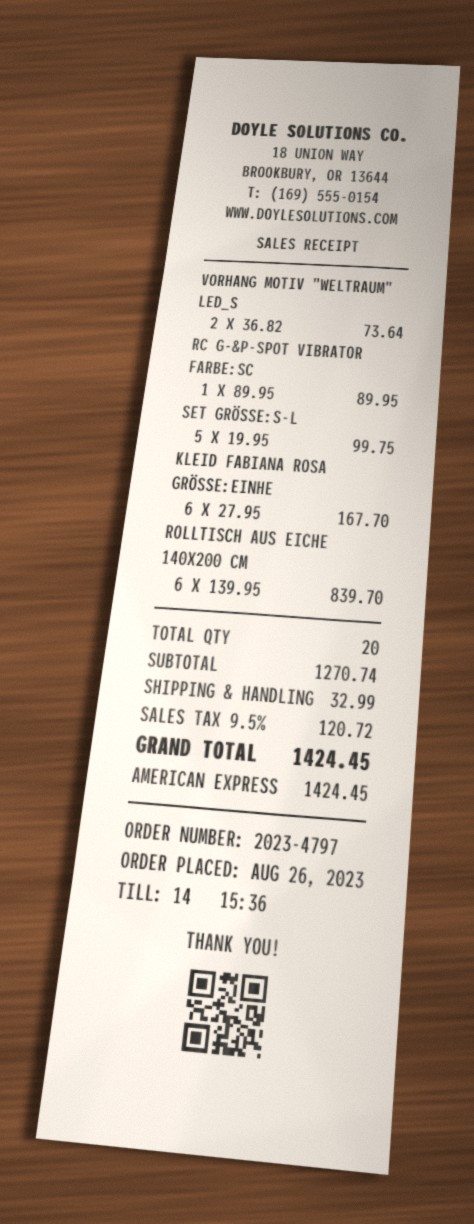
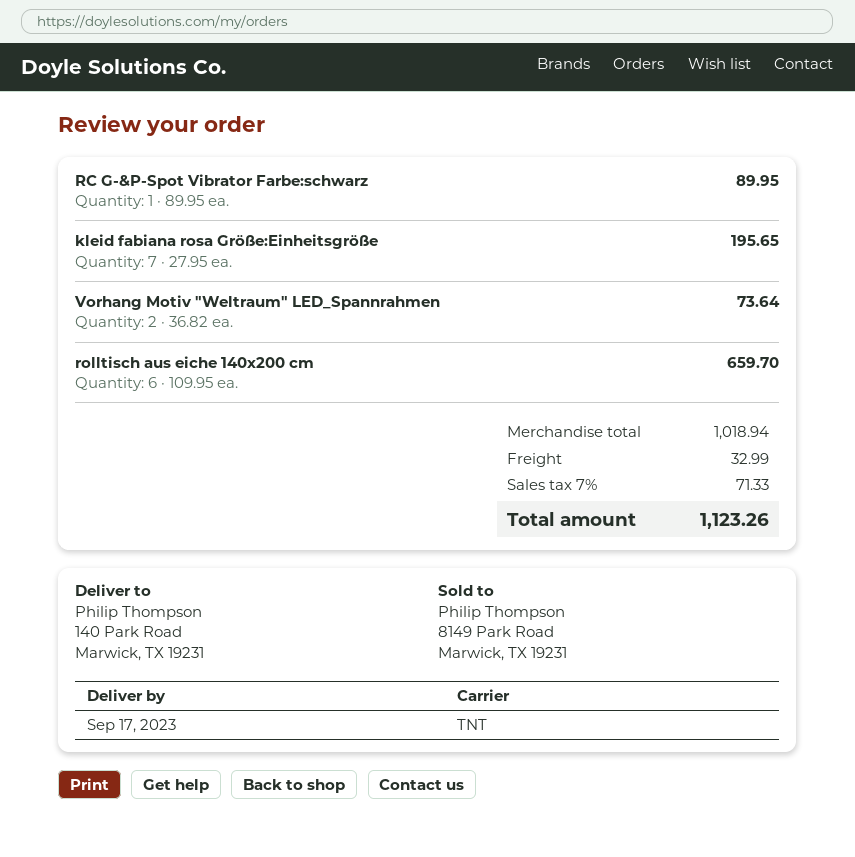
SET GRÖSSE:S-L: 5 x 19.95 = 99.75 -> none
KLEID FABIANA ROSA GRÖSSE:EINHE: 6 x 27.95 = 167.70 -> 7 x 27.95 = 195.65
ROLLTISCH AUS EICHE 140X200 CM: 6 x 139.95 = 839.70 -> 6 x 109.95 = 659.70
subtotal: 1270.74 -> 1018.94
tax: 9.5% = 120.72 -> 7% = 71.33
total: 1424.45 -> 1123.26

